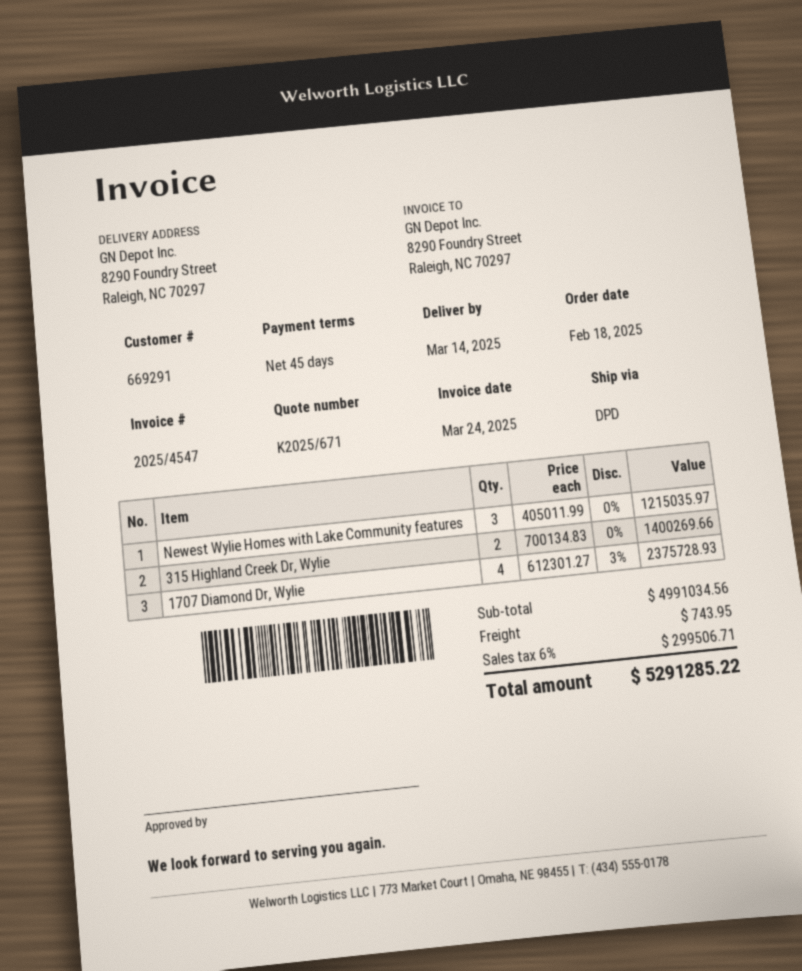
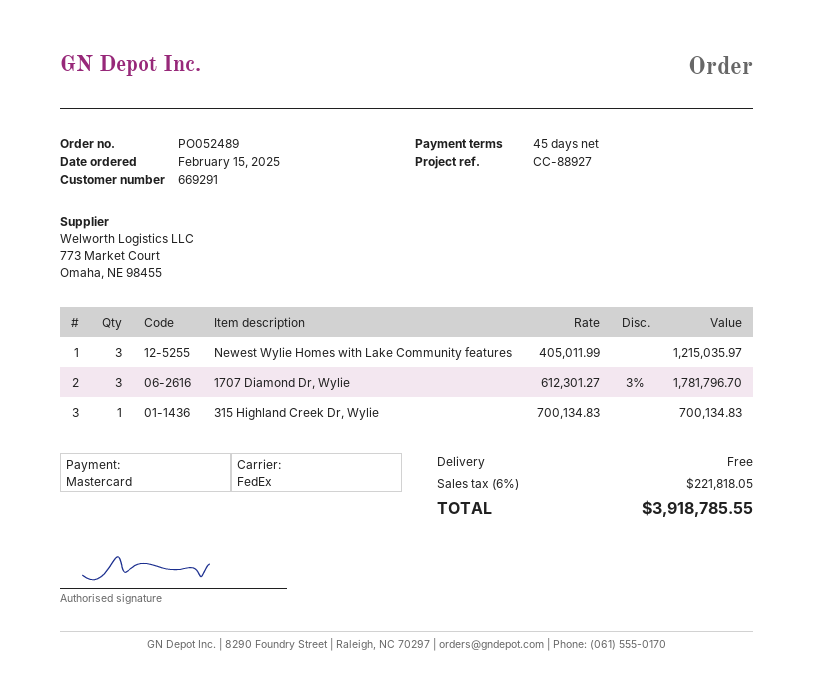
order date: 2025-02-18 -> 2025-02-15
shipping method: DPD -> FedEx
315 Highland Creek Dr, Wylie: 2 x 700134.83 = 1400269.66 -> 1 x 700134.83 = 700134.83
1707 Diamond Dr, Wylie: 4 x 612301.27 - 3% = 2375728.93 -> 3 x 612301.27 - 3% = 1781796.70
shipping: 743.95 -> 0.00
tax: 6% = 299506.71 -> 6% = 221818.05
total: 5291285.22 -> 3918785.55

